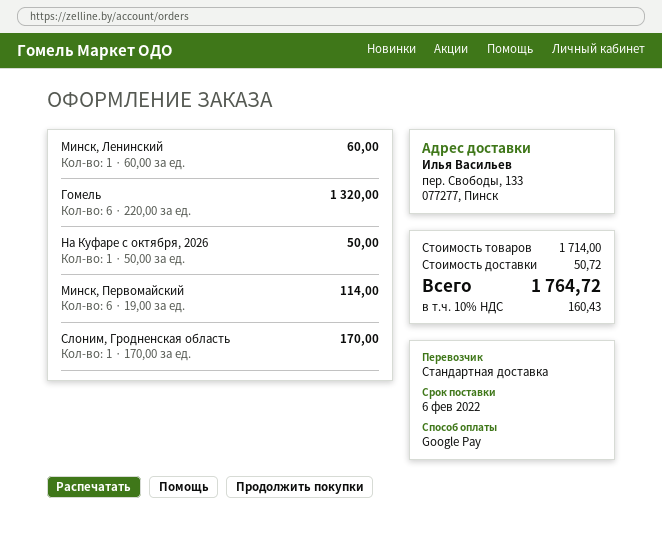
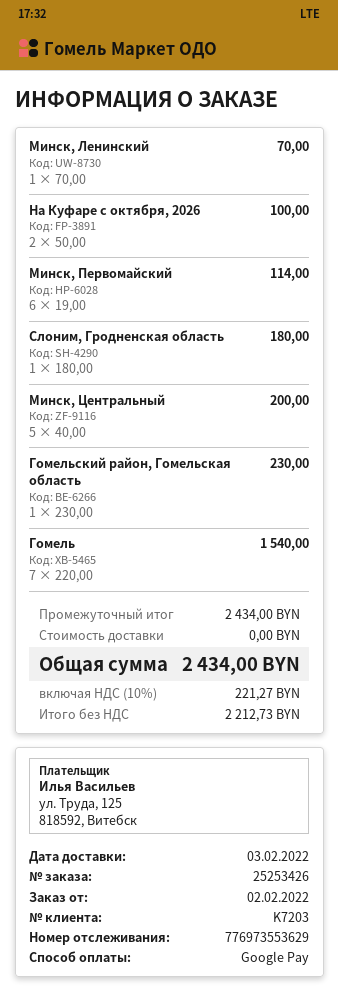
delivery date: 2022-02-06 -> 2022-02-03
Минск, Ленинский: 1 x 60.00 = 60.00 -> 1 x 70.00 = 70.00
Гомель: 6 x 220.00 = 1320.00 -> 7 x 220.00 = 1540.00
На Куфаре с октября, 2026: 1 x 50.00 = 50.00 -> 2 x 50.00 = 100.00
Слоним, Гродненская область: 1 x 170.00 = 170.00 -> 1 x 180.00 = 180.00
Минск, Центральный: none -> 5 x 40.00 = 200.00
Гомельский район, Гомельская область: none -> 1 x 230.00 = 230.00
subtotal: 1714.00 -> 2434.00
shipping: 50.72 -> 0.00
tax: 10% = 160.43 -> 10% = 221.27
total: 1764.72 -> 2434.00

